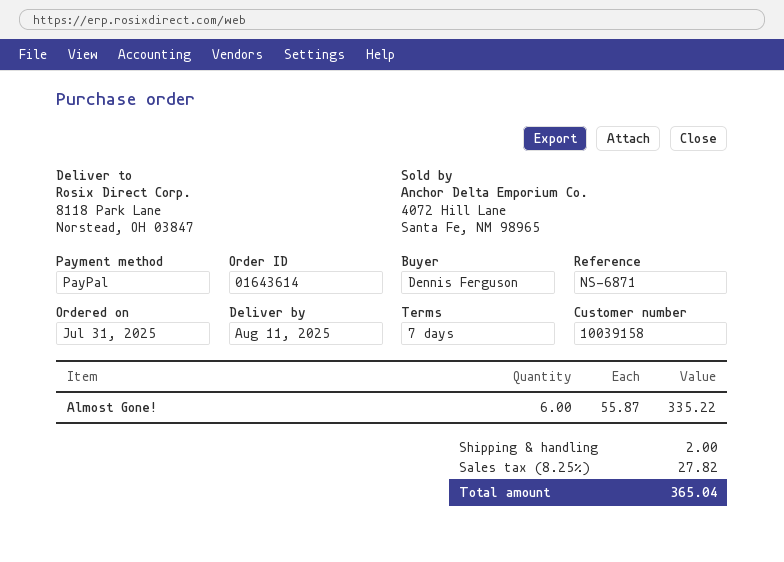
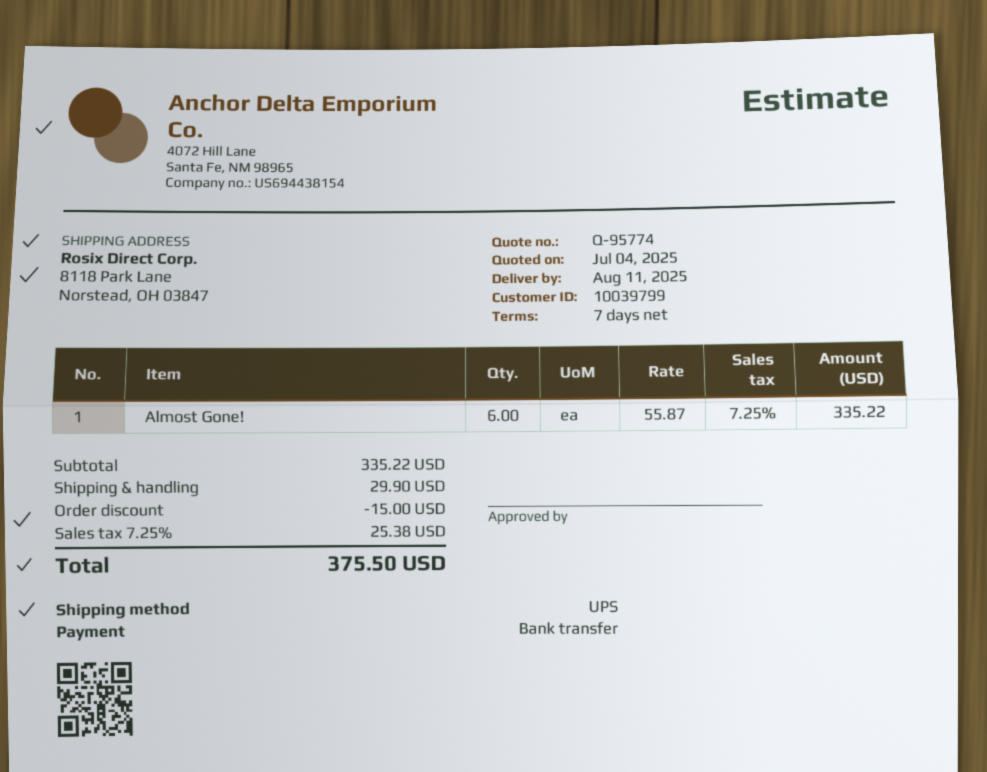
customer number: 10039158 -> 10039799
payment method: PayPal -> bank transfer
discount: none -> 15.00
shipping: 2.00 -> 29.90
tax: 8.25% = 27.82 -> 7.25% = 25.38
total: 365.04 -> 375.50

